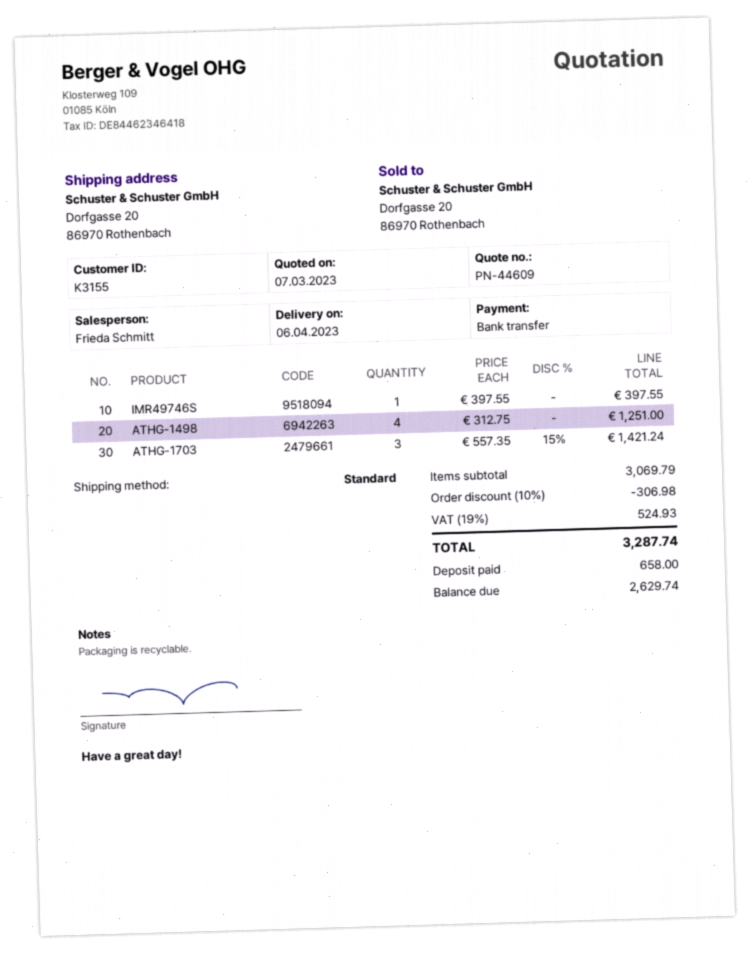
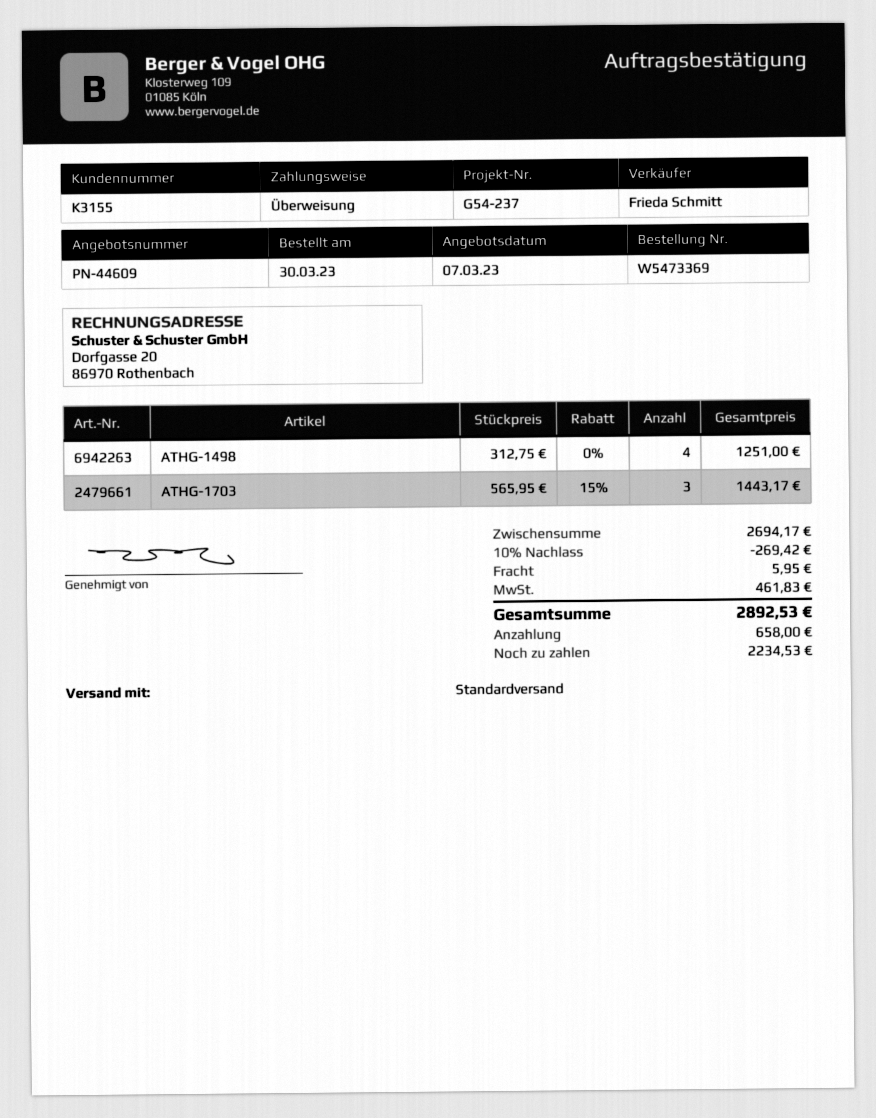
IMR49746S: 1 x 397.55 = 397.55 -> none
ATHG-1703: 3 x 557.35 - 15% = 1421.24 -> 3 x 565.95 - 15% = 1443.17
subtotal: 3069.79 -> 2694.17
discount: 10% = 306.98 -> 10% = 269.42
shipping: none -> 5.95
tax: 524.93 -> 461.83
total: 3287.74 -> 2892.53
balance: 2629.74 -> 2234.53

